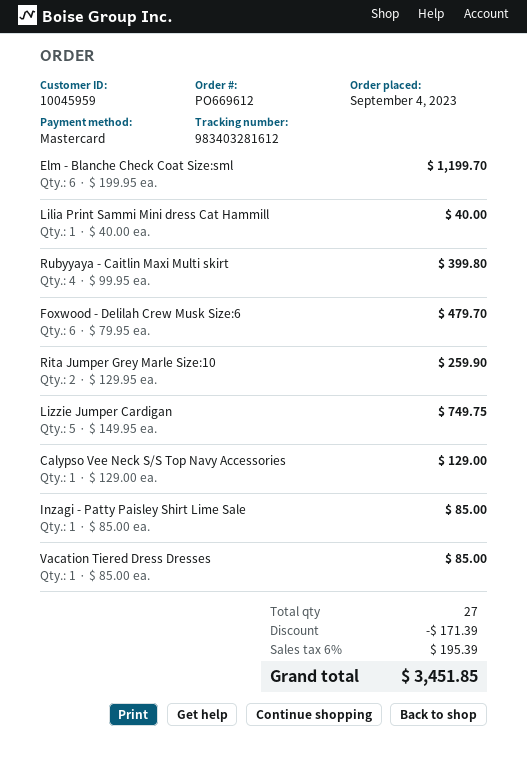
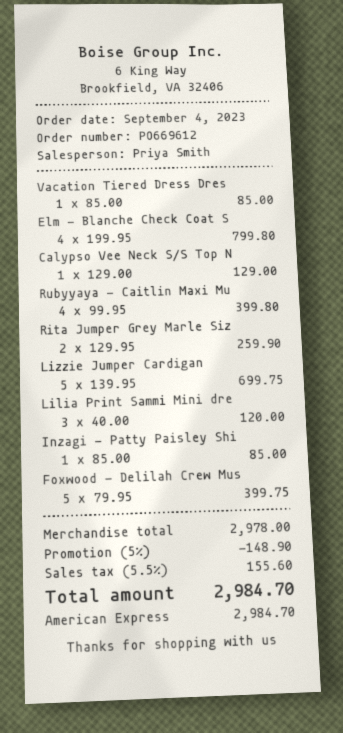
payment method: Mastercard -> American Express
Elm - Blanche Check Coat Size:sml: 6 x 199.95 = 1199.70 -> 4 x 199.95 = 799.80
Lilia Print Sammi Mini dress Cat Hammill: 1 x 40.00 = 40.00 -> 3 x 40.00 = 120.00
Foxwood - Delilah Crew Musk Size:6: 6 x 79.95 = 479.70 -> 5 x 79.95 = 399.75
Lizzie Jumper Cardigan: 5 x 149.95 = 749.75 -> 5 x 139.95 = 699.75
discount: 171.39 -> 148.90
tax: 6% = 195.39 -> 5.5% = 155.60
total: 3451.85 -> 2984.70

